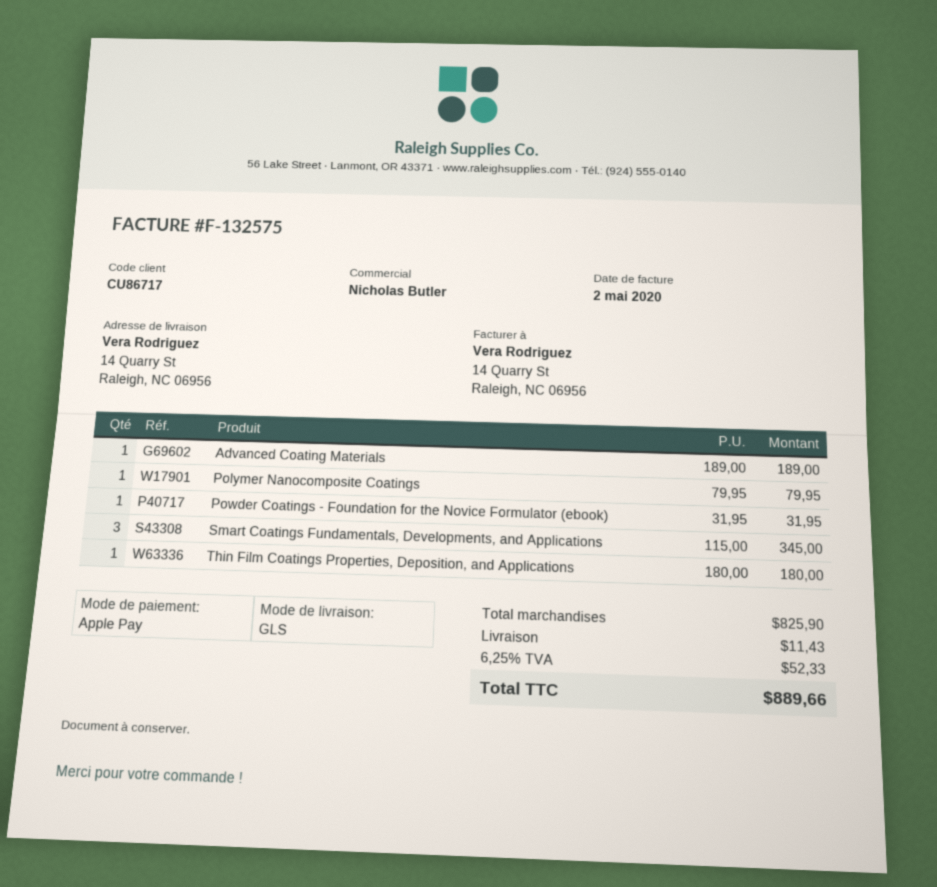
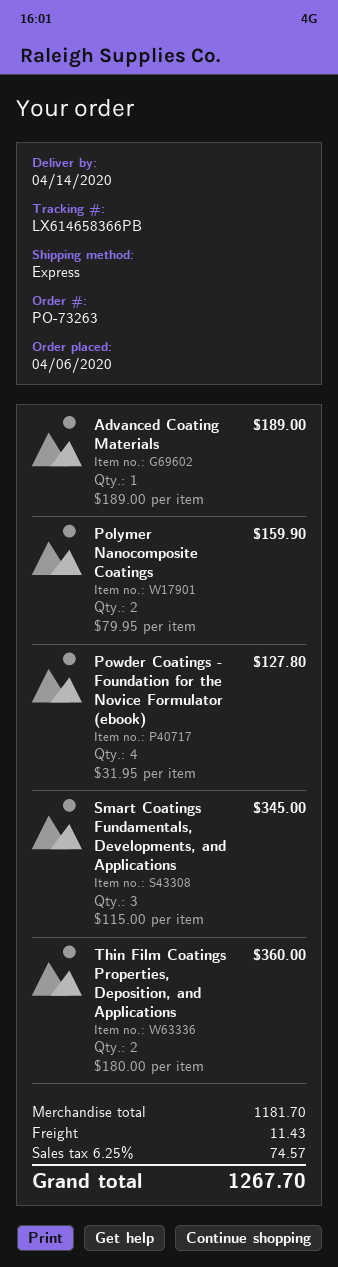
shipping method: GLS -> express
Polymer Nanocomposite Coatings: 1 x 79.95 = 79.95 -> 2 x 79.95 = 159.90
Powder Coatings - Foundation for the Novice Formulator (ebook): 1 x 31.95 = 31.95 -> 4 x 31.95 = 127.80
Thin Film Coatings Properties, Deposition, and Applications: 1 x 180.00 = 180.00 -> 2 x 180.00 = 360.00
subtotal: 825.90 -> 1181.70
tax: 6.25% = 52.33 -> 6.25% = 74.57
total: 889.66 -> 1267.70

